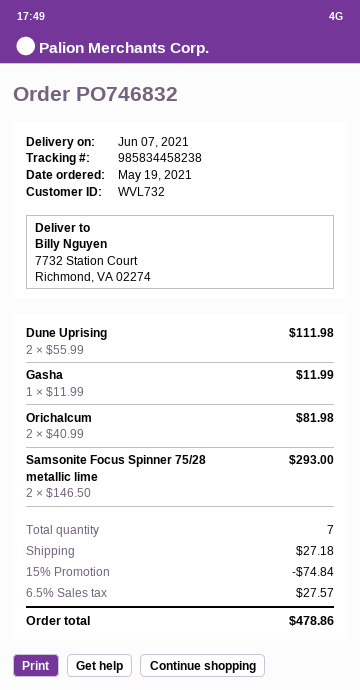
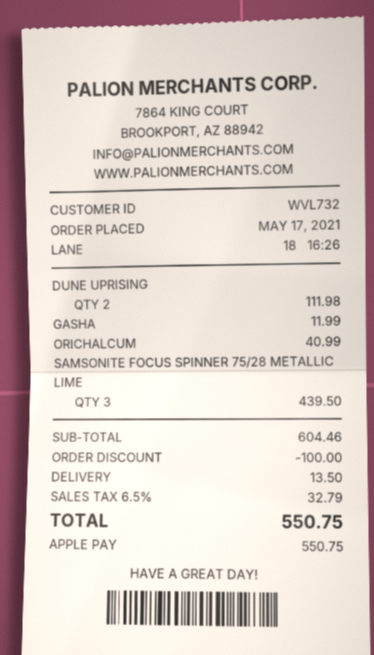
order date: 2021-05-19 -> 2021-05-17
Orichalcum: 2 for 81.98 -> 1 for 40.99
Samsonite Focus Spinner 75/28 metallic lime: 2 for 293.00 -> 3 for 439.50
discount: 74.84 -> 100.00
shipping: 27.18 -> 13.50
tax: 6.5% = 27.57 -> 6.5% = 32.79
total: 478.86 -> 550.75

